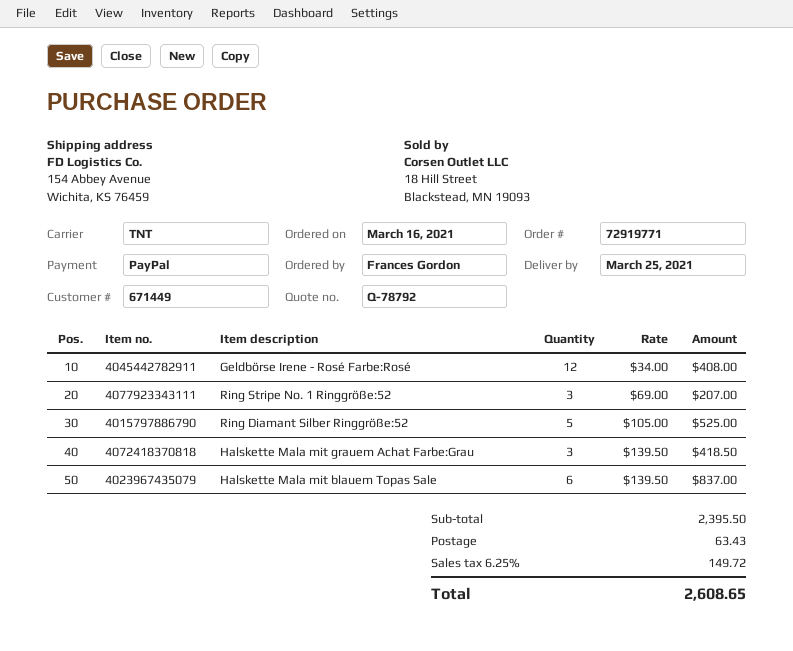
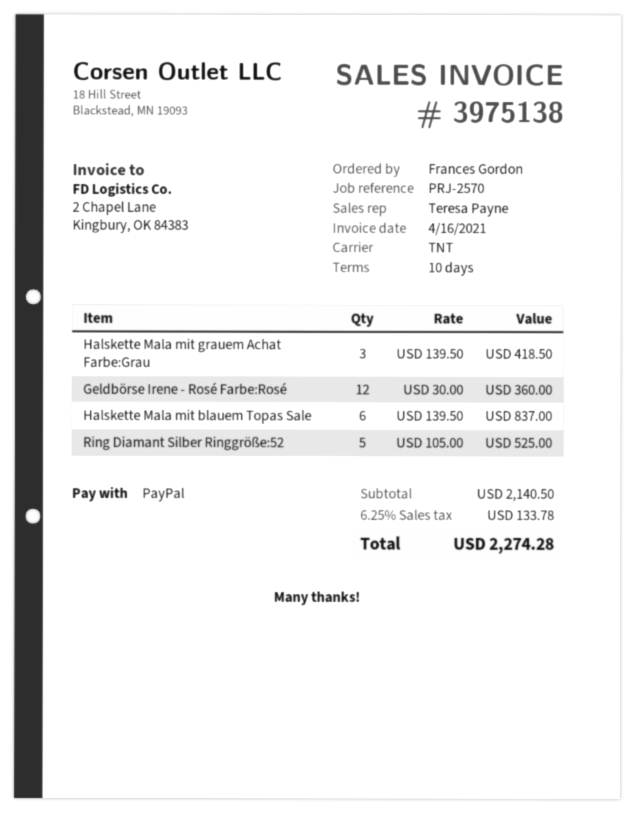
Geldbörse Irene - Rosé Farbe:Rosé: 12 x 34.00 = 408.00 -> 12 x 30.00 = 360.00
Ring Stripe No. 1 Ringgröße:52: 3 x 69.00 = 207.00 -> none
subtotal: 2395.50 -> 2140.50
shipping: 63.43 -> none
tax: 6.25% = 149.72 -> 6.25% = 133.78
total: 2608.65 -> 2274.28

